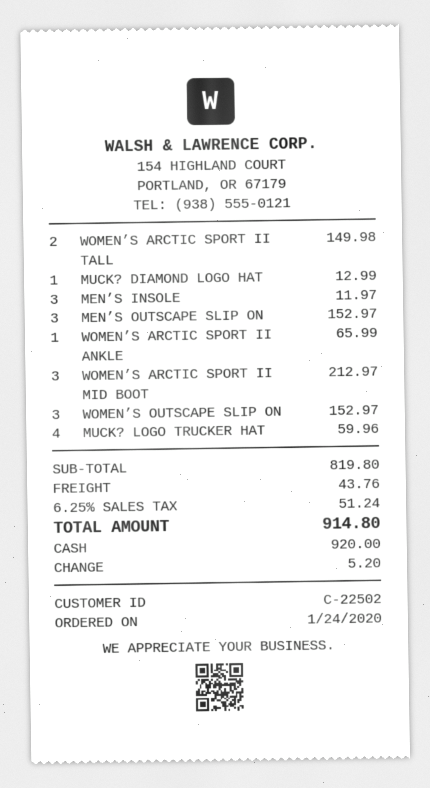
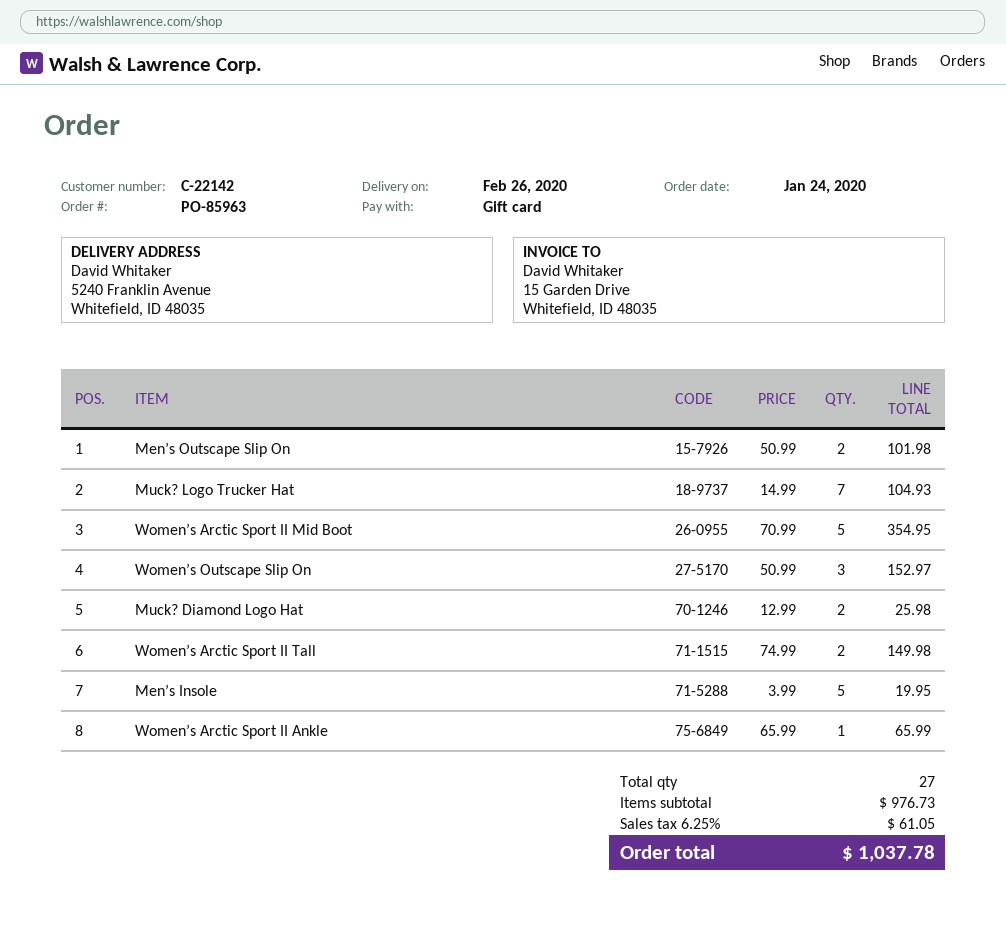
customer number: C-22502 -> C-22142
payment method: cash -> gift card
MUCK? DIAMOND LOGO HAT: 1 for 12.99 -> 2 for 25.98
MEN’S INSOLE: 3 for 11.97 -> 5 for 19.95
MEN’S OUTSCAPE SLIP ON: 3 for 152.97 -> 2 for 101.98
WOMEN’S ARCTIC SPORT II MID BOOT: 3 for 212.97 -> 5 for 354.95
MUCK? LOGO TRUCKER HAT: 4 for 59.96 -> 7 for 104.93
subtotal: 819.80 -> 976.73
shipping: 43.76 -> none
tax: 6.25% = 51.24 -> 6.25% = 61.05
total: 914.80 -> 1037.78

